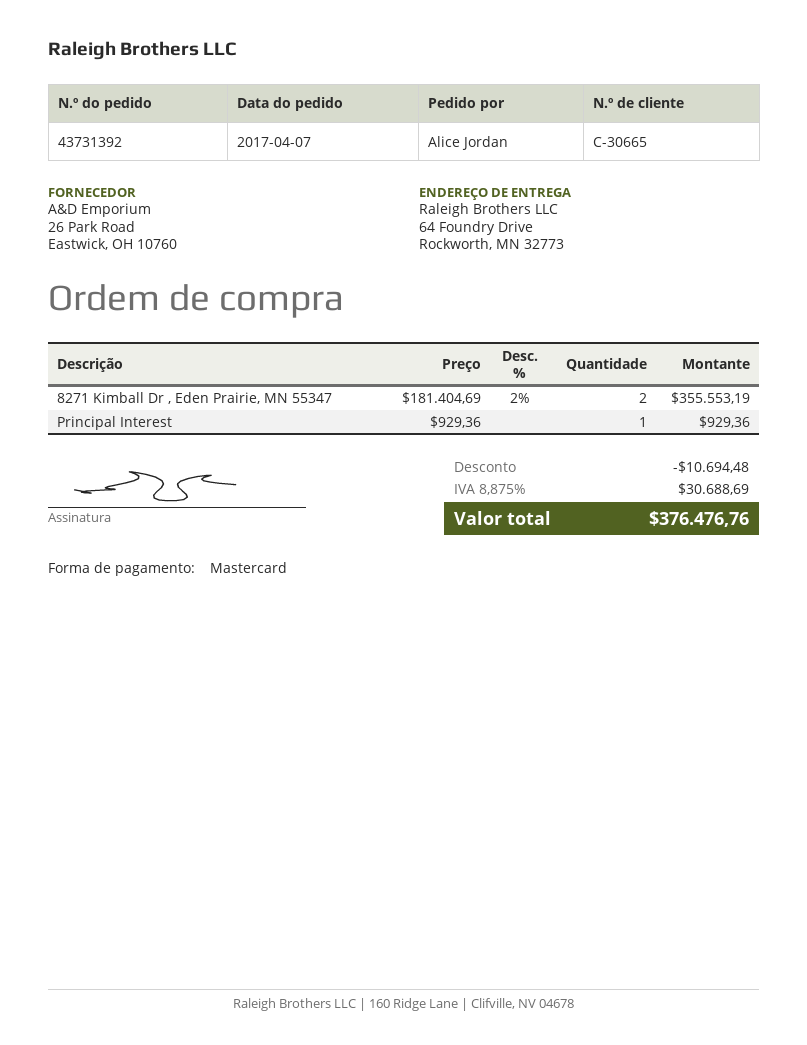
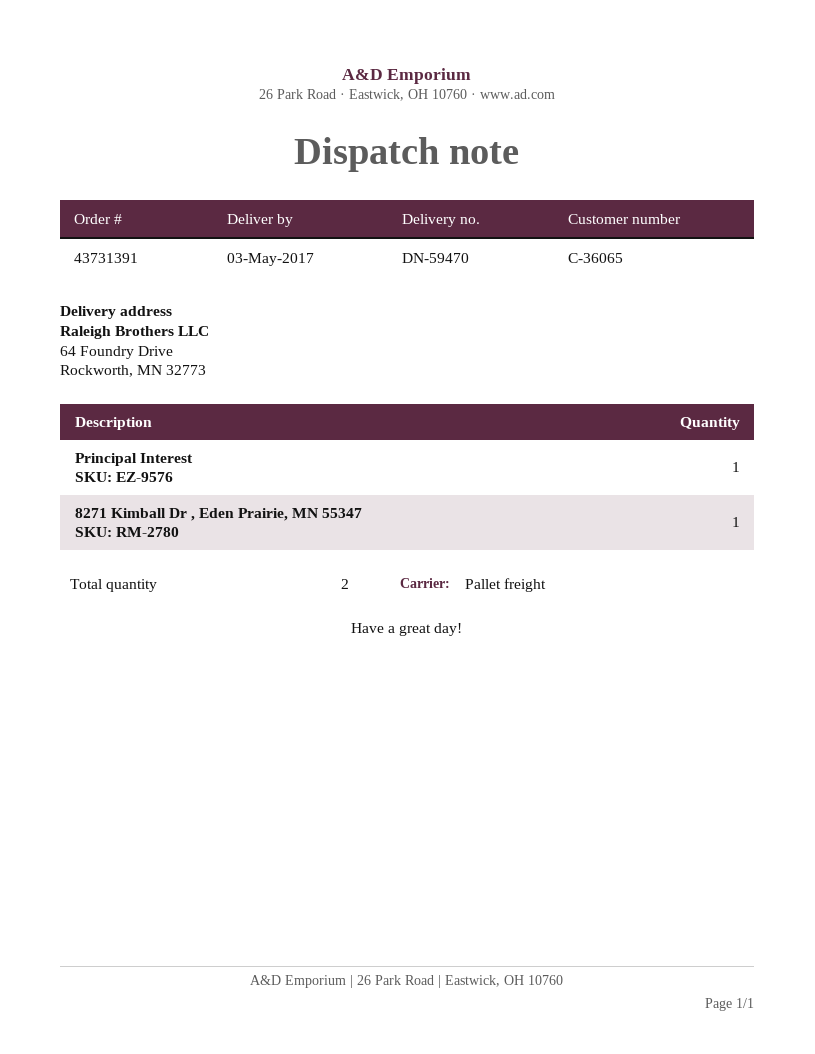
order number: 43731392 -> 43731391
customer number: C-30665 -> C-36065
8271 Kimball Dr , Eden Prairie, MN 55347: 2 -> 1

